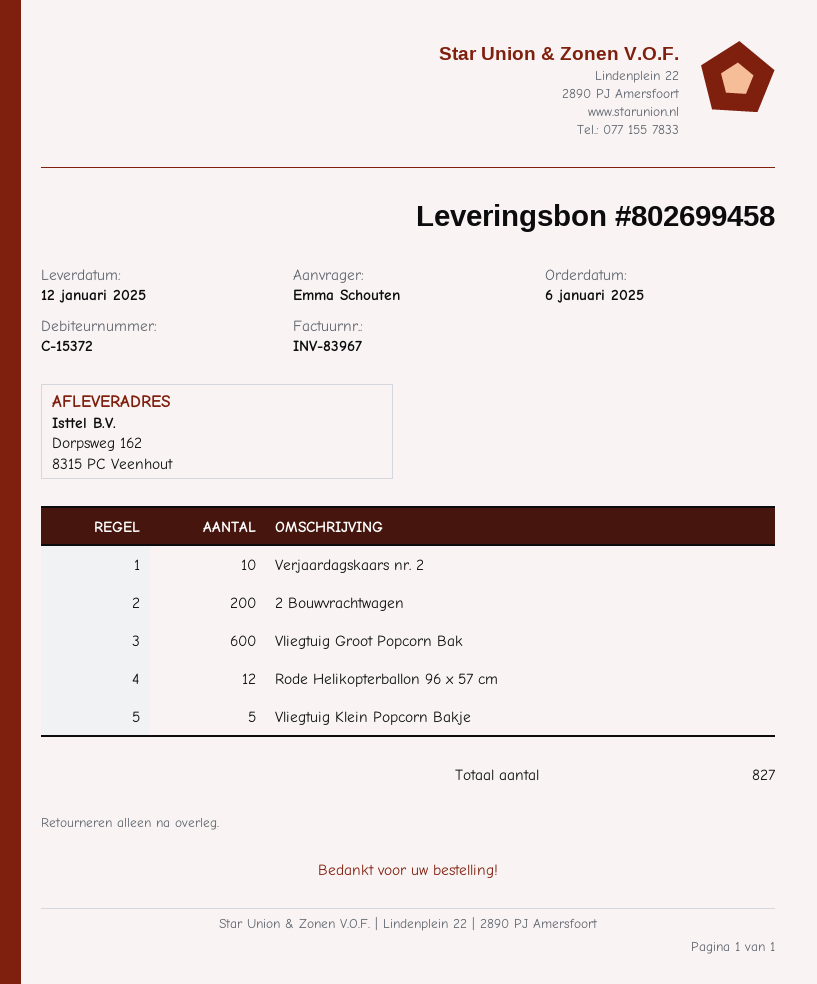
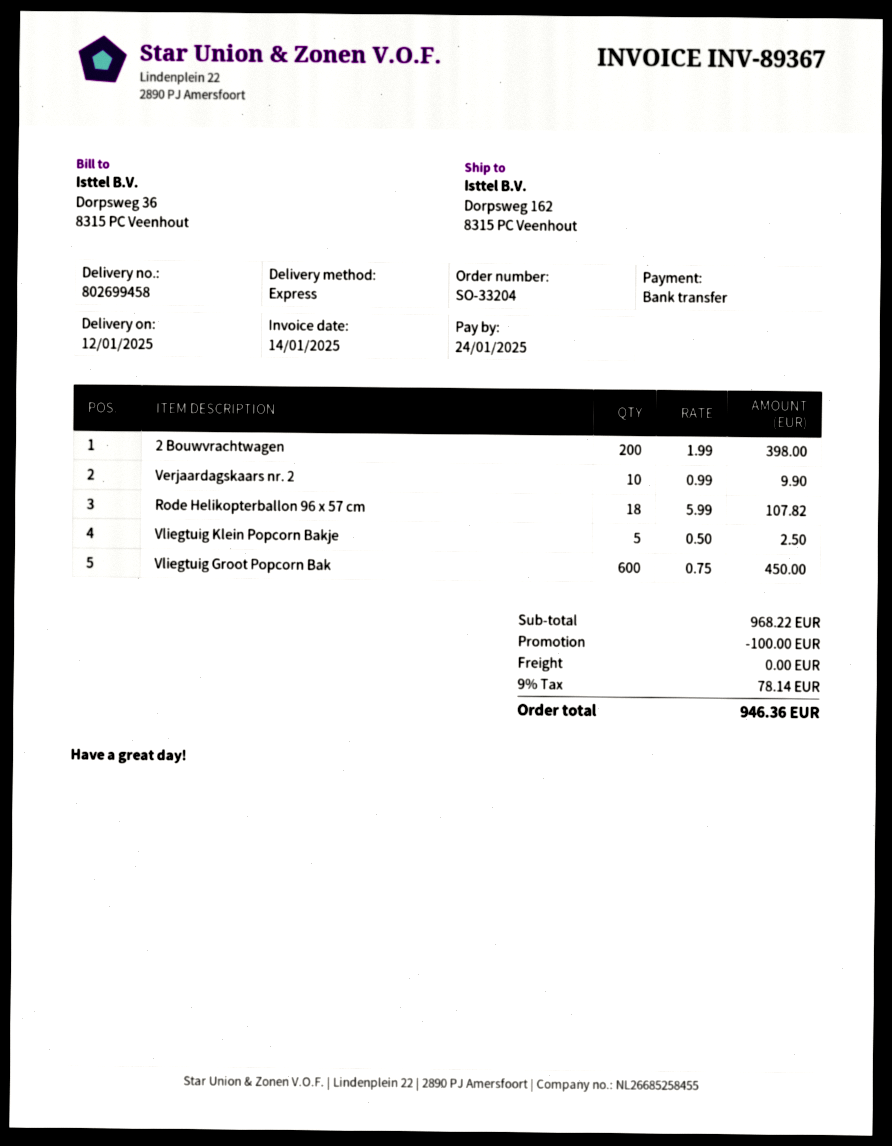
invoice number: INV-83967 -> INV-89367
Rode Helikopterballon 96 x 57 cm: 12 -> 18

